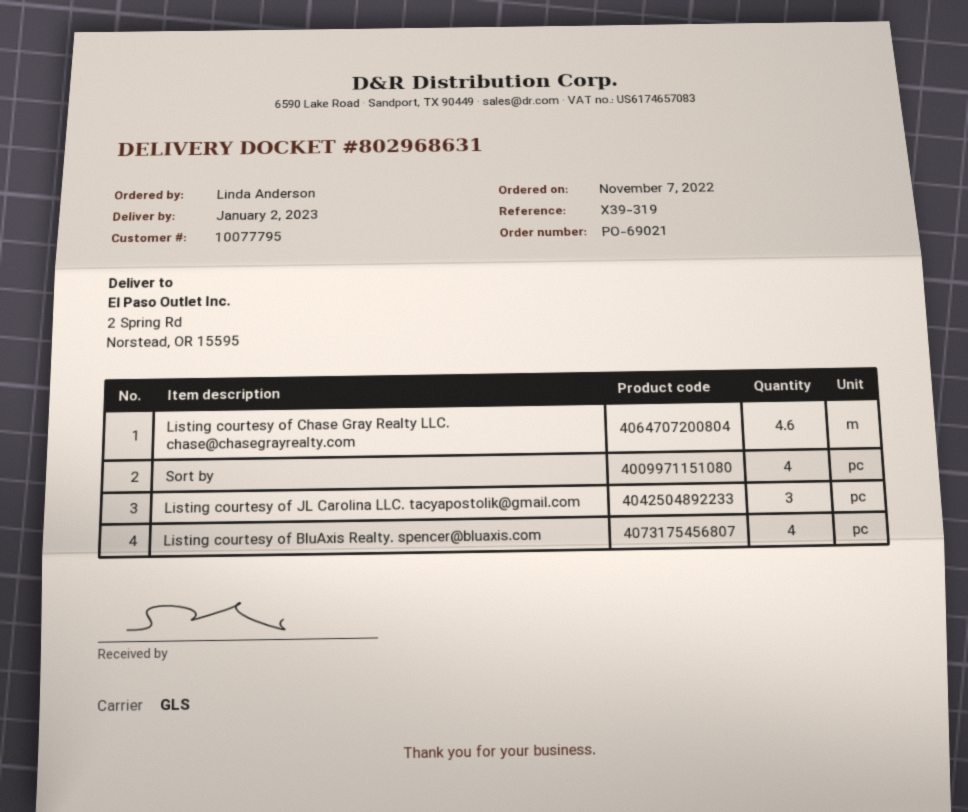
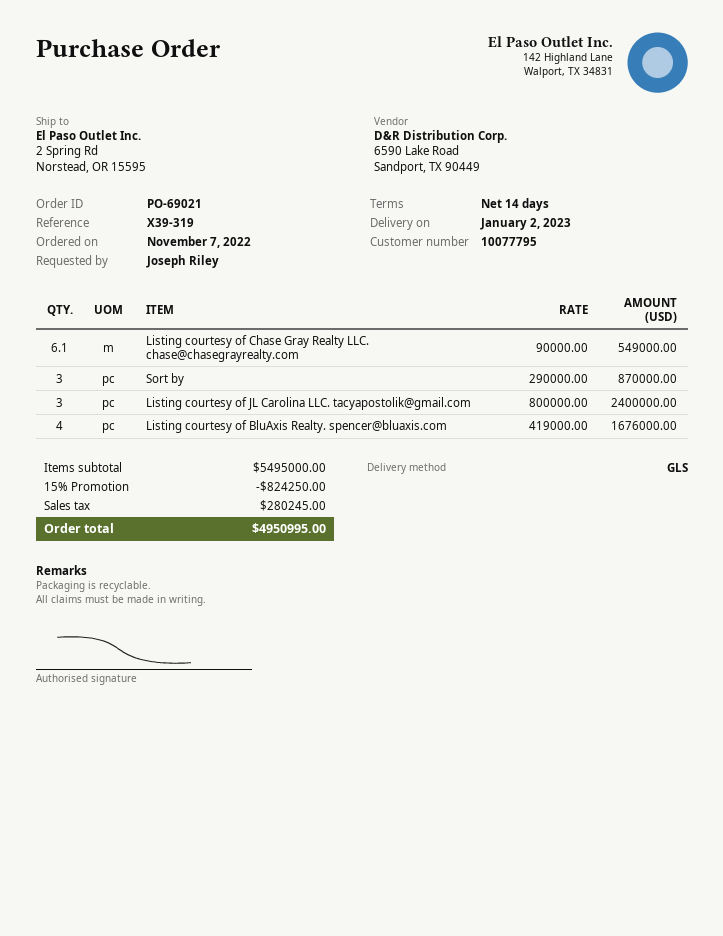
ordered by: Linda Anderson -> Joseph Riley
Listing courtesy of Chase Gray Realty LLC. chase@chasegrayrealty.com: 4.6 -> 6.1
Sort by: 4 -> 3

